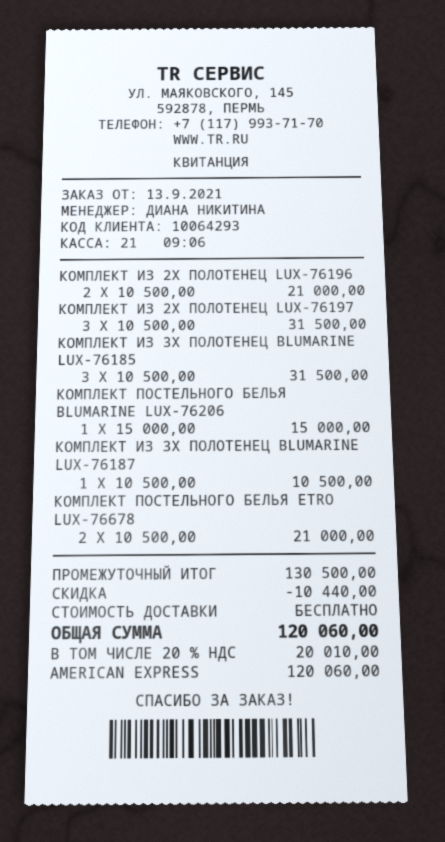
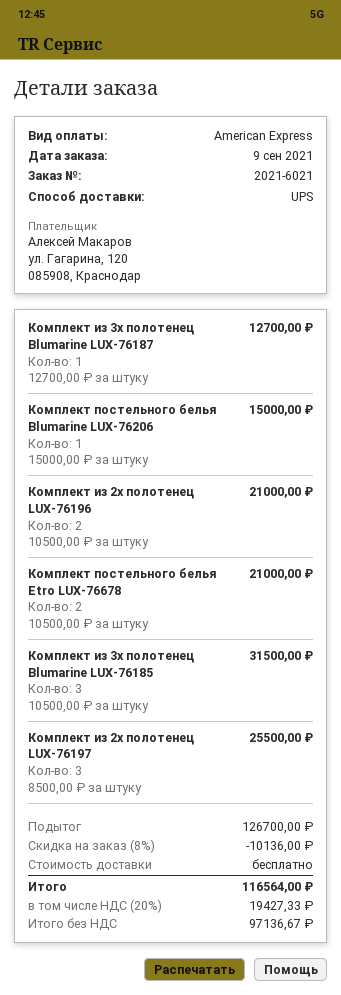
order date: 2021-09-13 -> 2021-09-09
КОМПЛЕКТ ИЗ 2Х ПОЛОТЕНЕЦ LUX-76197: 3 x 10500.00 = 31500.00 -> 3 x 8500.00 = 25500.00
КОМПЛЕКТ ИЗ 3Х ПОЛОТЕНЕЦ BLUMARINE LUX-76187: 1 x 10500.00 = 10500.00 -> 1 x 12700.00 = 12700.00
subtotal: 130500.00 -> 126700.00
discount: 10440.00 -> 10136.00
tax: 20% = 20010.00 -> 20% = 19427.33
total: 120060.00 -> 116564.00

